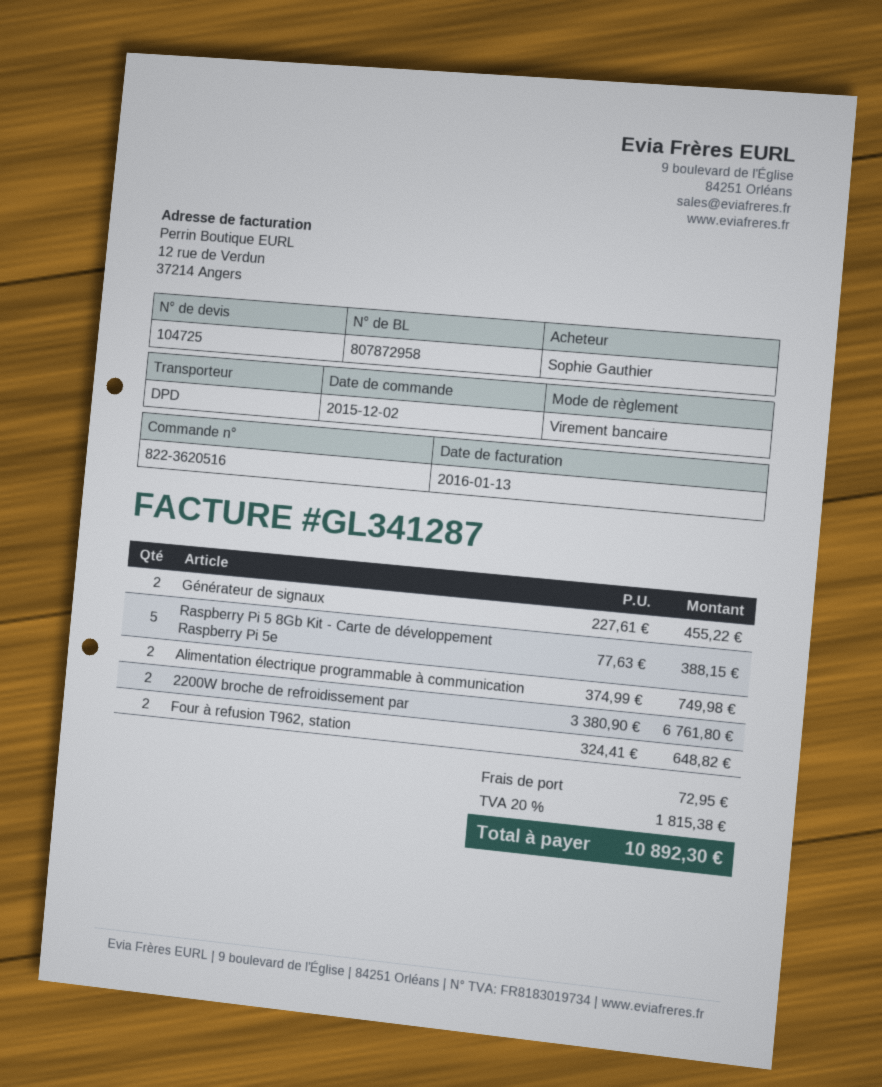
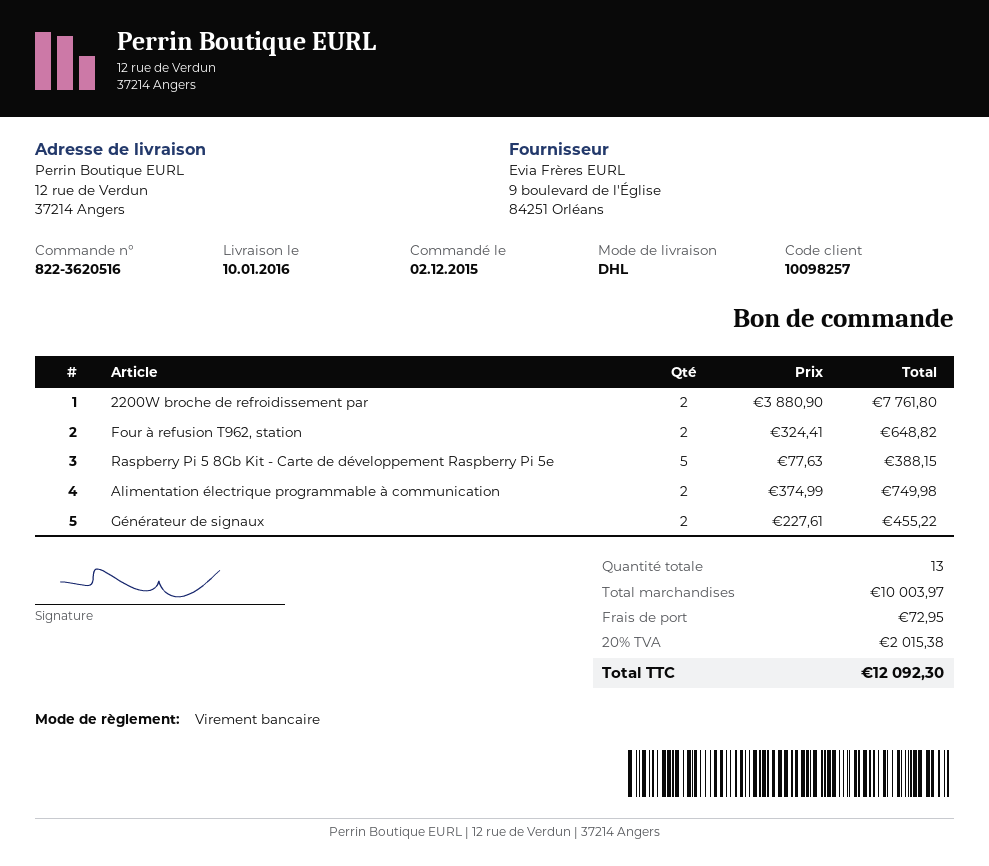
shipping method: DPD -> DHL
2200W broche de refroidissement par: 2 x 3380.90 = 6761.80 -> 2 x 3880.90 = 7761.80
tax: 20% = 1815.38 -> 20% = 2015.38
total: 10892.30 -> 12092.30

